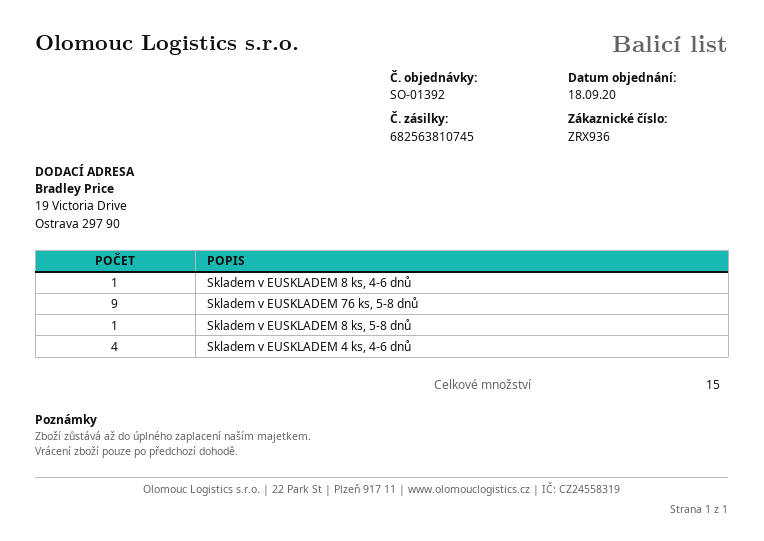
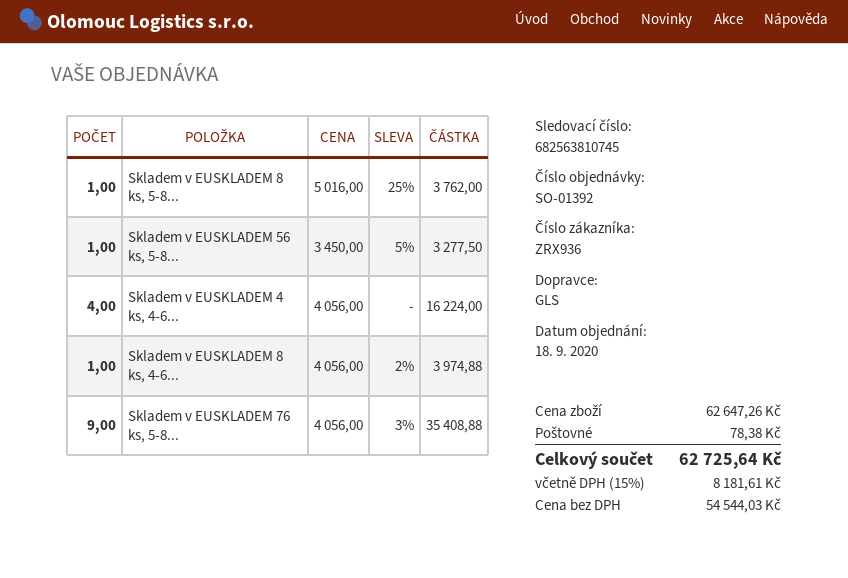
Skladem v EUSKLADEM 56 ks, 5-8...: none -> 1

